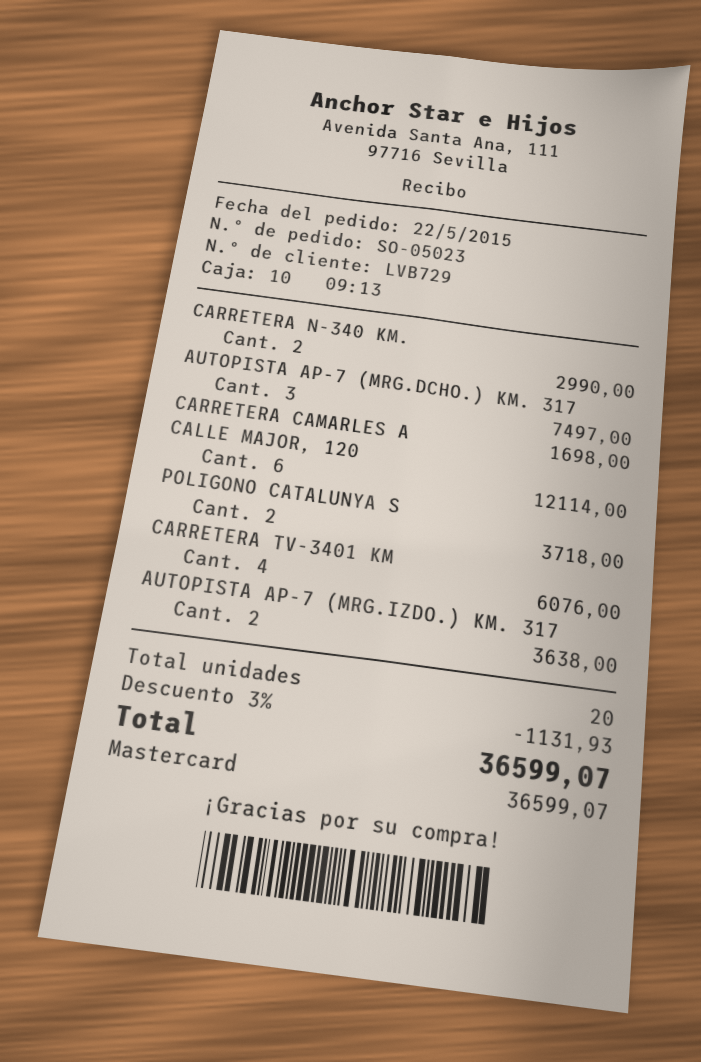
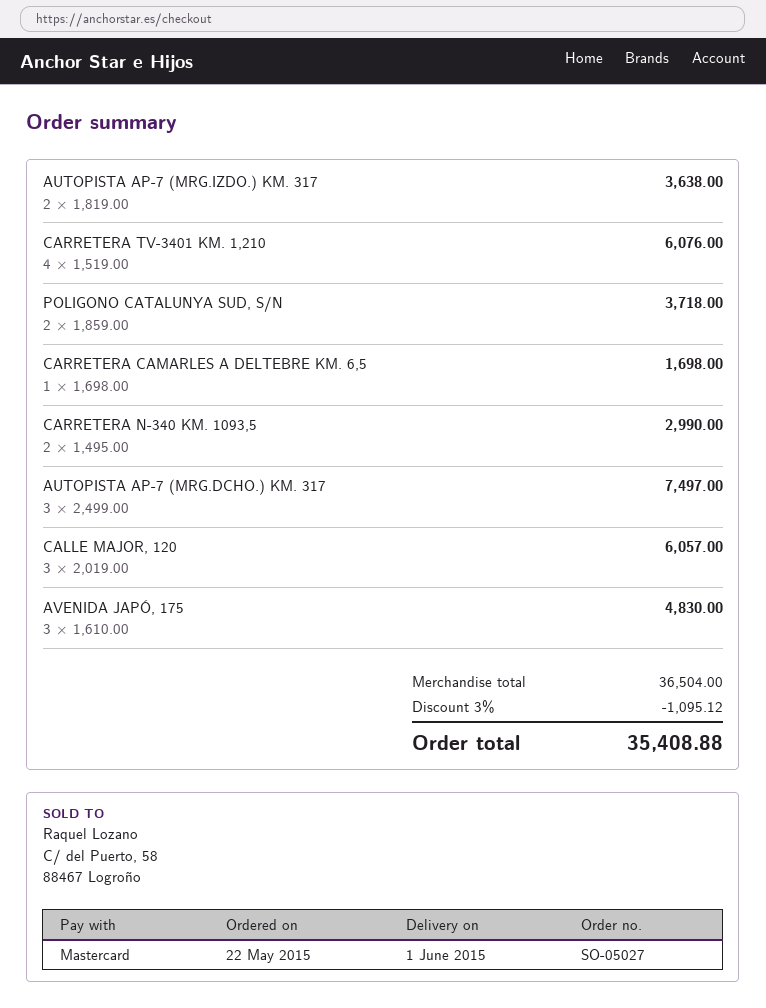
order number: SO-05023 -> SO-05027
CALLE MAJOR, 120: 6 for 12114.00 -> 3 for 6057.00
AVENIDA JAPÓ, 175: none -> 3 for 4830.00
discount: 3% = 1131.93 -> 3% = 1095.12
total: 36599.07 -> 35408.88

